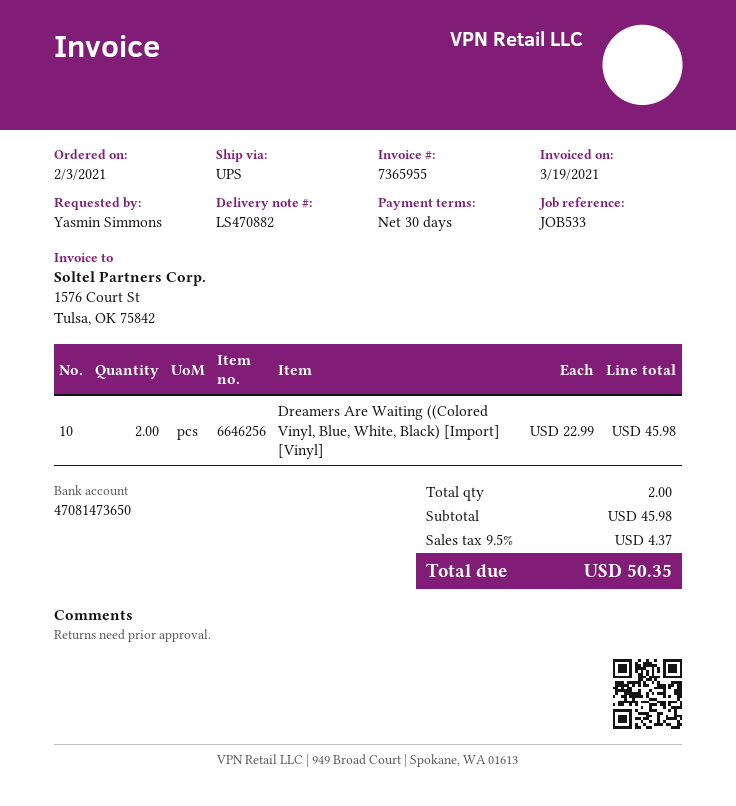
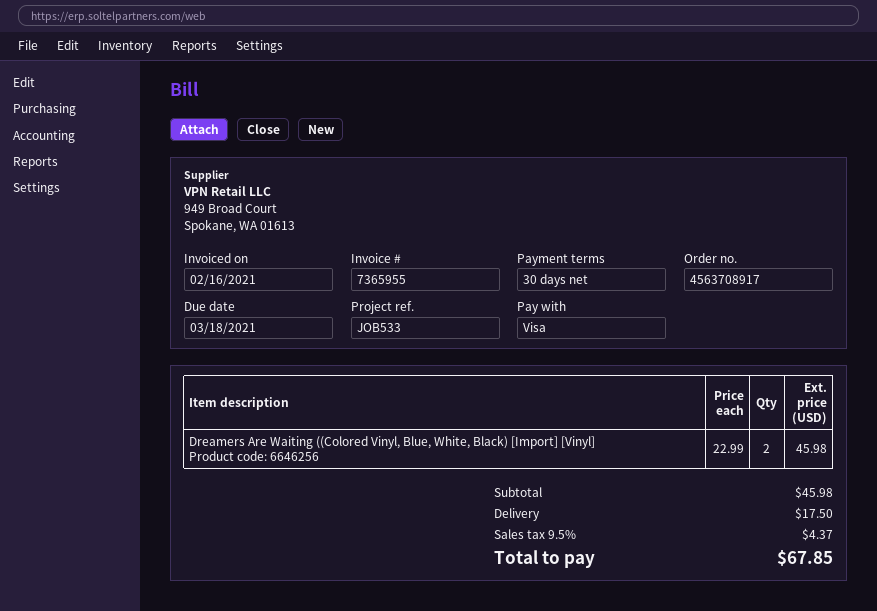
invoice date: 2021-03-19 -> 2021-02-16
shipping: none -> 17.50
total: 50.35 -> 67.85

